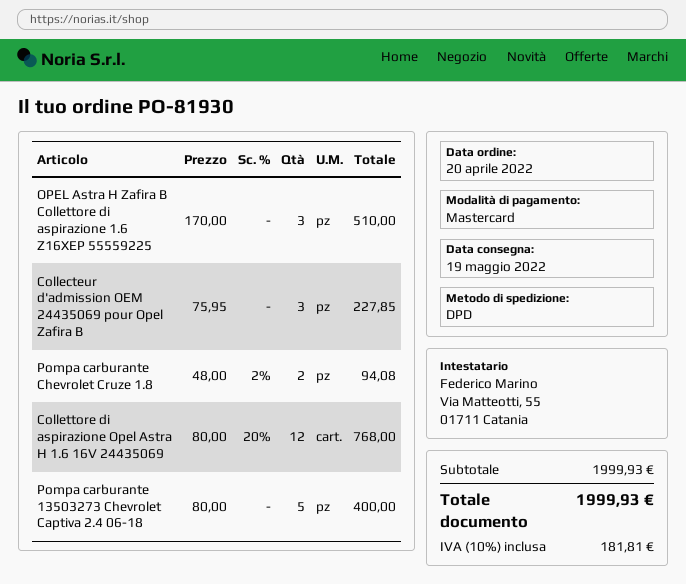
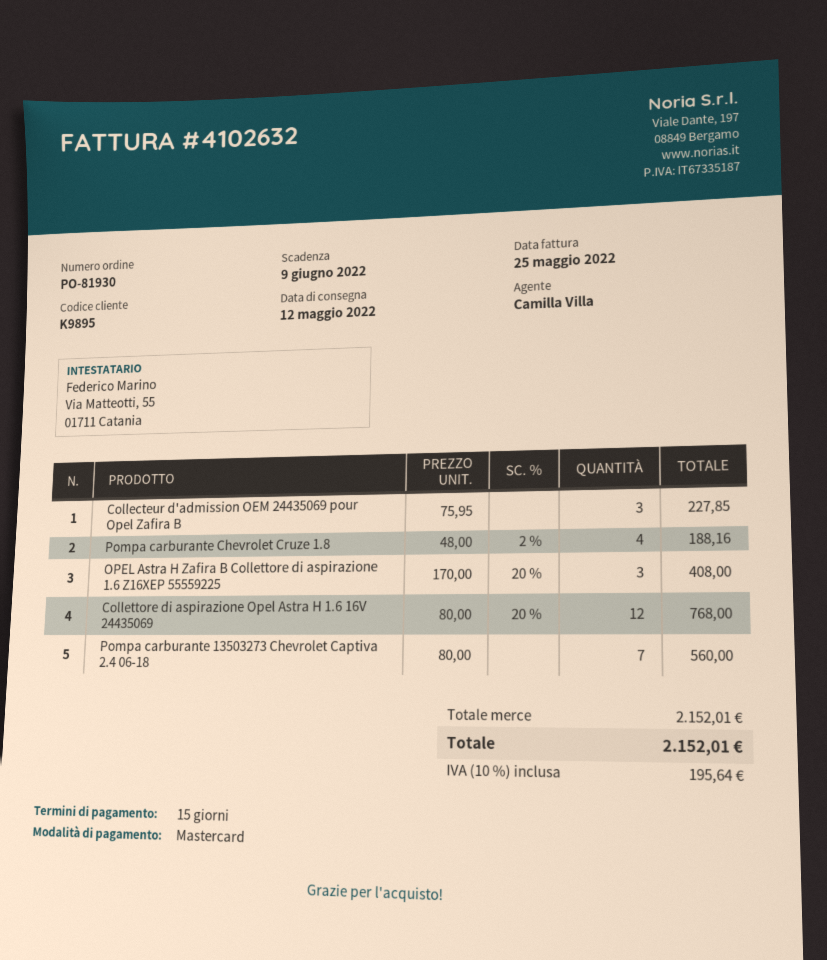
delivery date: 2022-05-19 -> 2022-05-12
OPEL Astra H Zafira B Collettore di aspirazione 1.6 Z16XEP 55559225: 3 x 170.00 = 510.00 -> 3 x 170.00 - 20% = 408.00
Pompa carburante Chevrolet Cruze 1.8: 2 x 48.00 - 2% = 94.08 -> 4 x 48.00 - 2% = 188.16
Pompa carburante 13503273 Chevrolet Captiva 2.4 06-18: 5 x 80.00 = 400.00 -> 7 x 80.00 = 560.00
subtotal: 1999.93 -> 2152.01
tax: 10% = 181.81 -> 10% = 195.64
total: 1999.93 -> 2152.01

